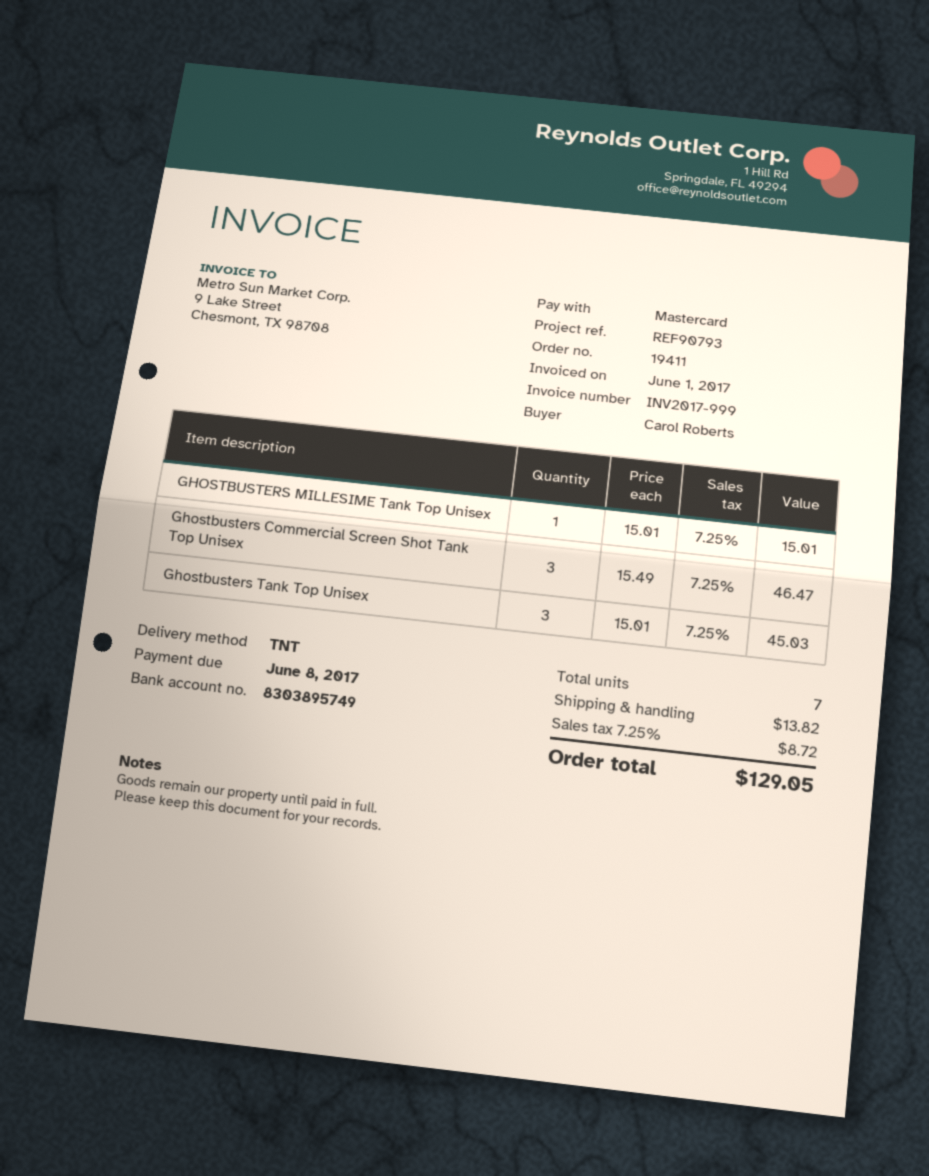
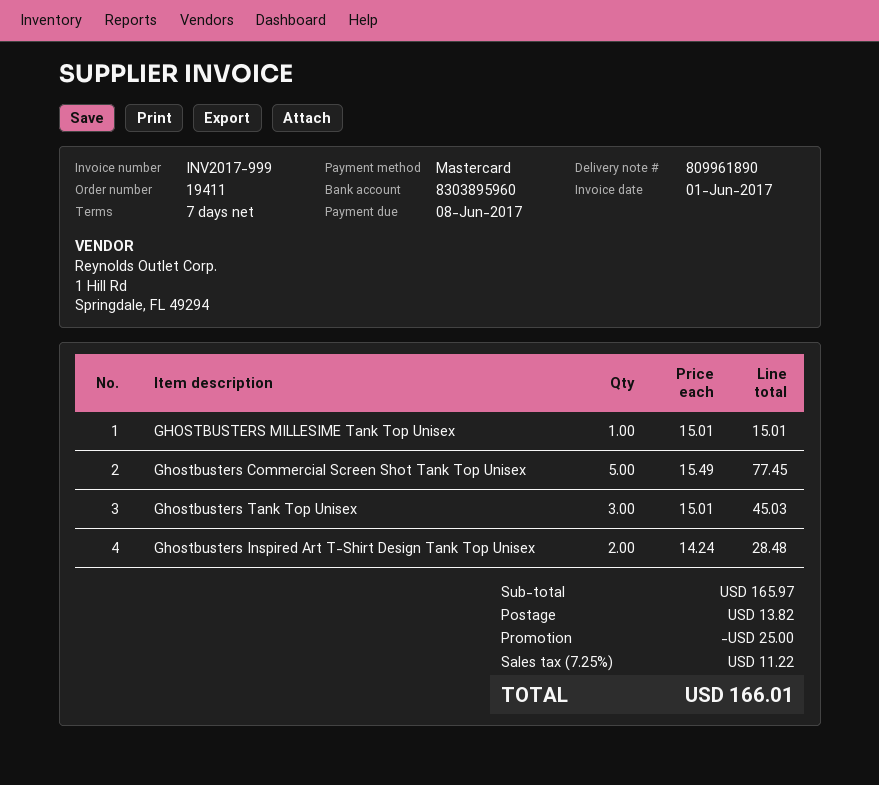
bank account: 8303895749 -> 8303895960
Ghostbusters Commercial Screen Shot Tank Top Unisex: 3 x 15.49 = 46.47 -> 5 x 15.49 = 77.45
Ghostbusters Inspired Art T-Shirt Design Tank Top Unisex: none -> 2 x 14.24 = 28.48
discount: none -> 25.00
tax: 7.25% = 8.72 -> 7.25% = 11.22
total: 129.05 -> 166.01

